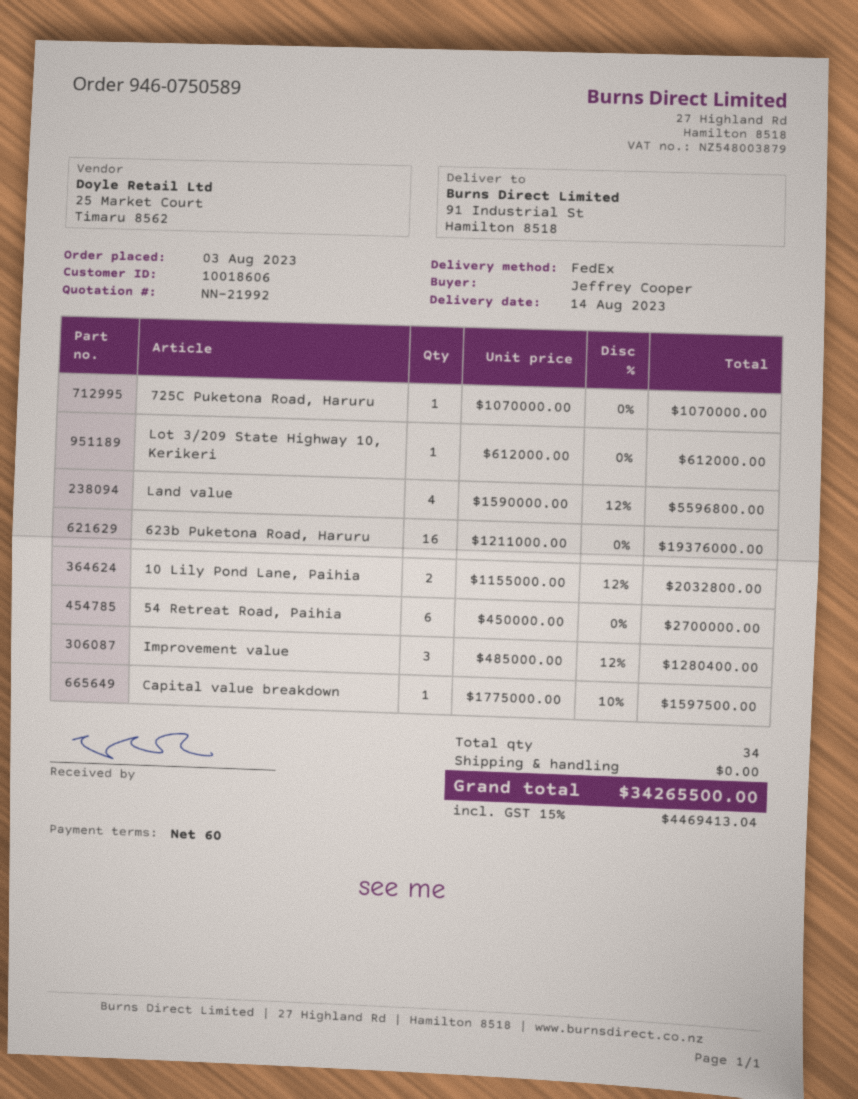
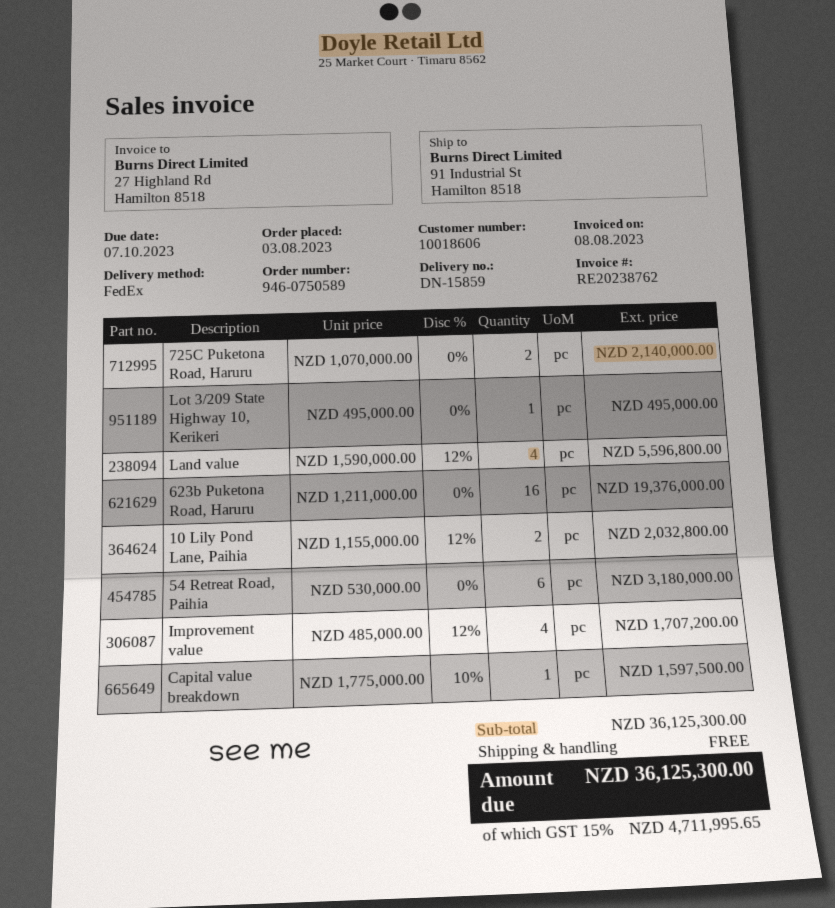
725C Puketona Road, Haruru: 1 x 1070000.00 = 1070000.00 -> 2 x 1070000.00 = 2140000.00
Lot 3/209 State Highway 10, Kerikeri: 1 x 612000.00 = 612000.00 -> 1 x 495000.00 = 495000.00
54 Retreat Road, Paihia: 6 x 450000.00 = 2700000.00 -> 6 x 530000.00 = 3180000.00
Improvement value: 3 x 485000.00 - 12% = 1280400.00 -> 4 x 485000.00 - 12% = 1707200.00
tax: 15% = 4469413.04 -> 15% = 4711995.65
total: 34265500.00 -> 36125300.00

